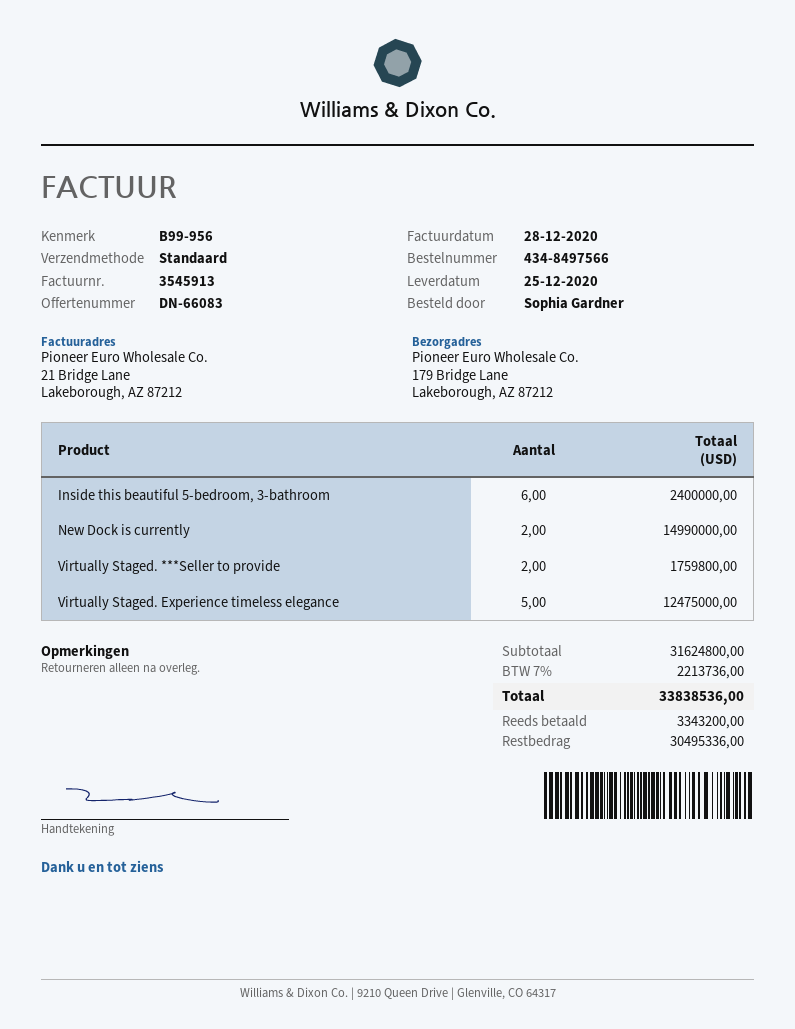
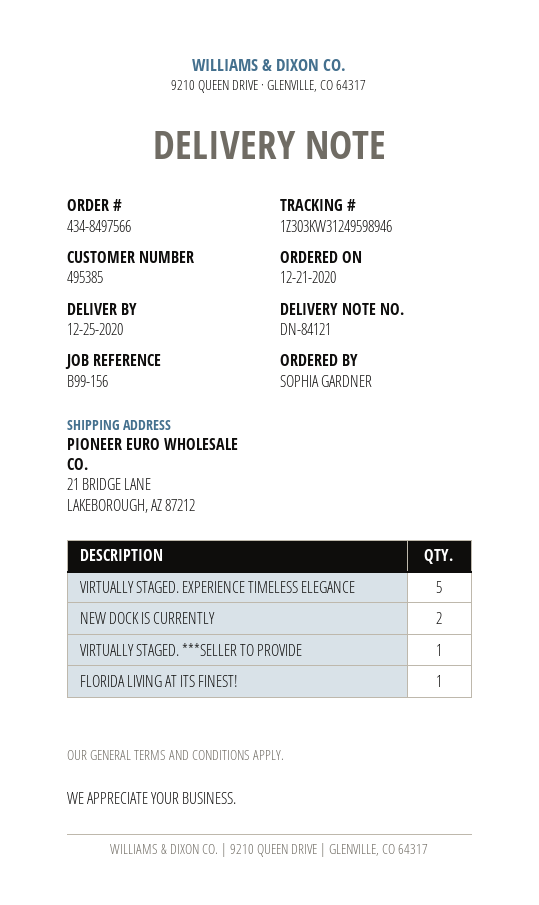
reference: B99-956 -> B99-156
ship to: 179 Bridge Lane, Lakeborough, AZ 87212 -> 21 BRIDGE LANE, LAKEBOROUGH, AZ 87212
Inside this beautiful 5-bedroom, 3-bathroom: 6 -> none
Virtually Staged. ***Seller to provide: 2 -> 1
FLORIDA LIVING AT ITS FINEST!: none -> 1

